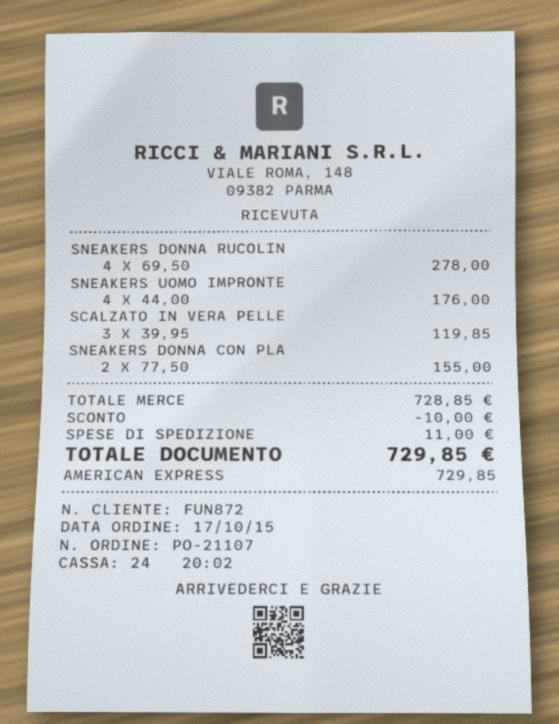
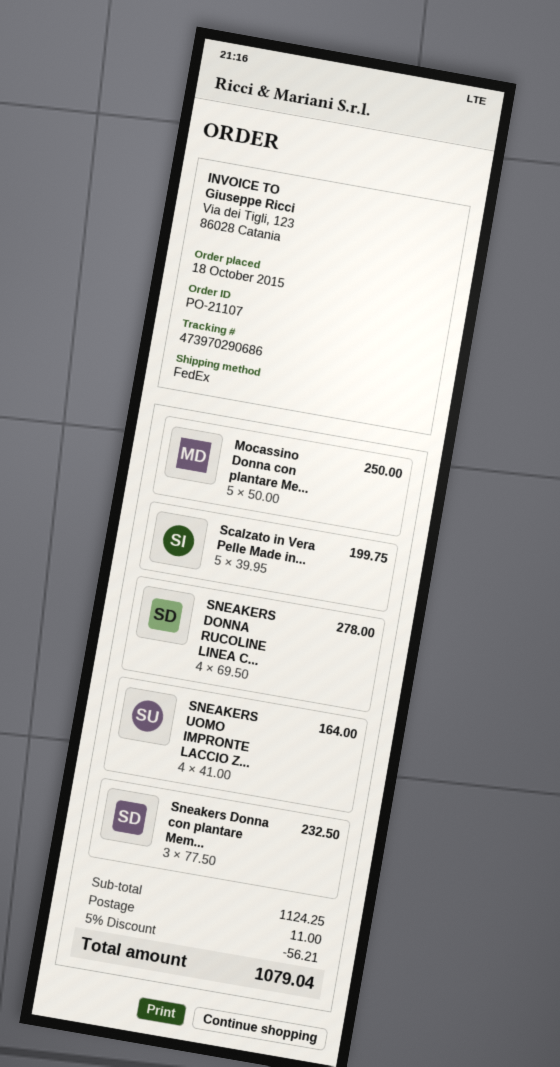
order date: 2015-10-17 -> 2015-10-18
SNEAKERS UOMO IMPRONTE: 4 x 44.00 = 176.00 -> 4 x 41.00 = 164.00
SCALZATO IN VERA PELLE: 3 x 39.95 = 119.85 -> 5 x 39.95 = 199.75
SNEAKERS DONNA CON PLA: 2 x 77.50 = 155.00 -> 3 x 77.50 = 232.50
Mocassino Donna con plantare Me...: none -> 5 x 50.00 = 250.00
subtotal: 728.85 -> 1124.25
discount: 10.00 -> 56.21
total: 729.85 -> 1079.04

